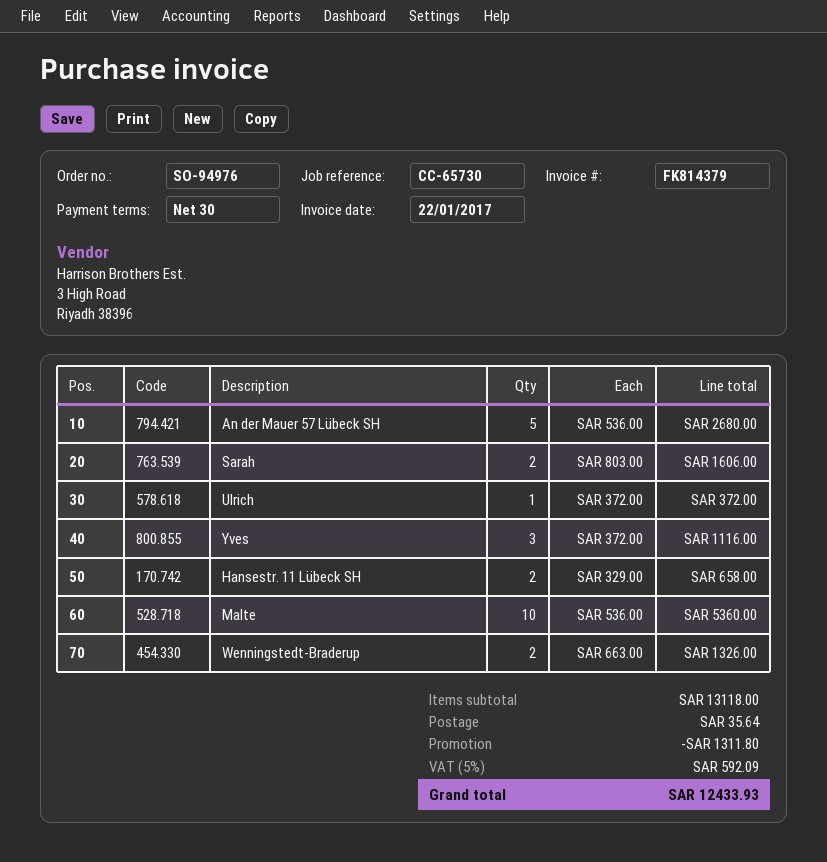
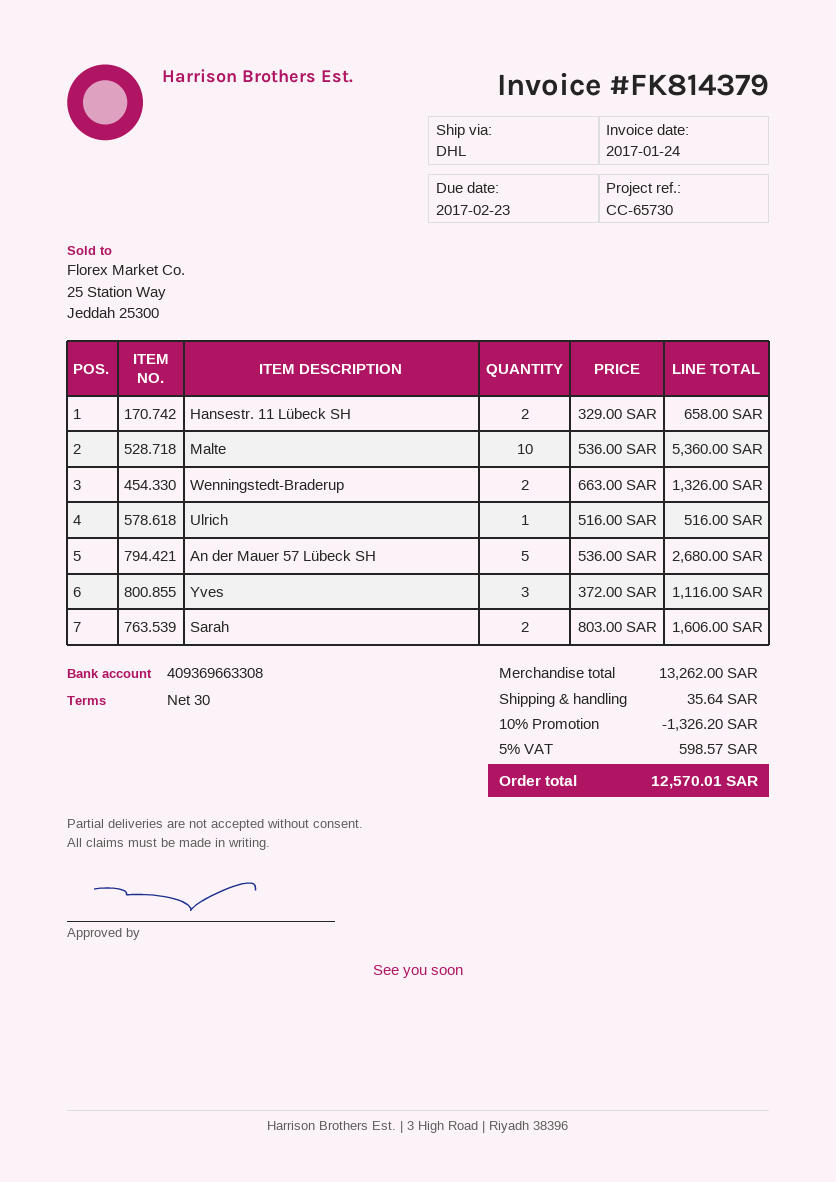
invoice date: 2017-01-22 -> 2017-01-24
Ulrich: 1 x 372.00 = 372.00 -> 1 x 516.00 = 516.00
subtotal: 13118.00 -> 13262.00
discount: 1311.80 -> 1326.20
tax: 5% = 592.09 -> 5% = 598.57
total: 12433.93 -> 12570.01

